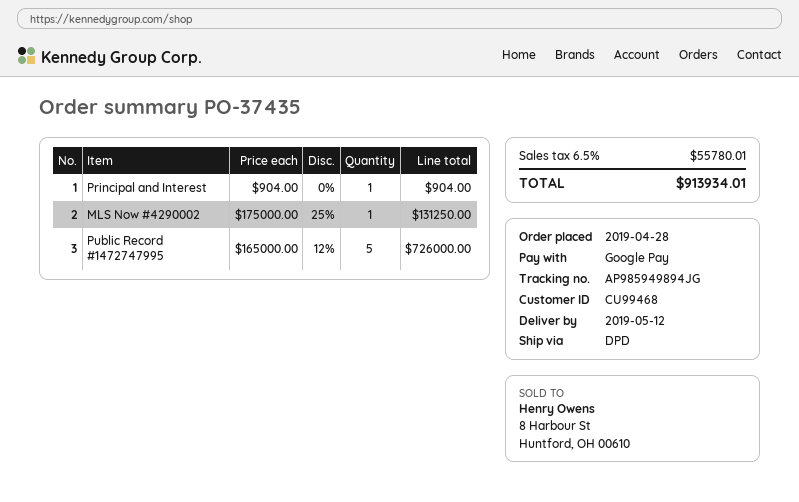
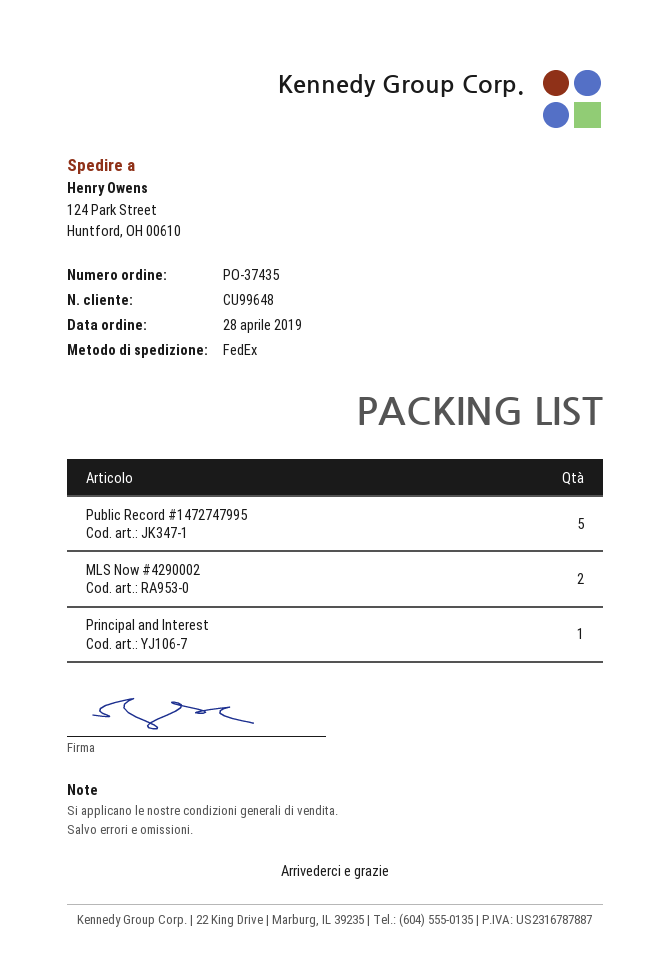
customer number: CU99468 -> CU99648
shipping method: DPD -> FedEx
MLS Now #4290002: 1 -> 2

